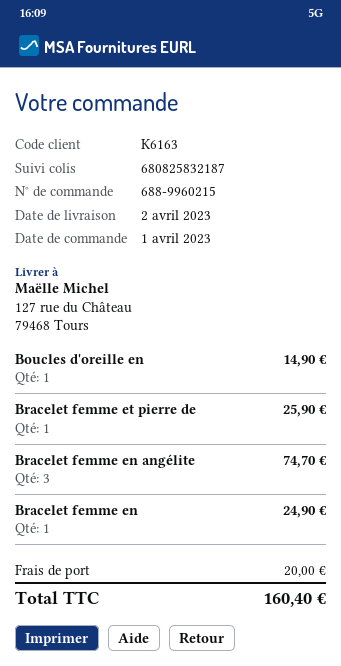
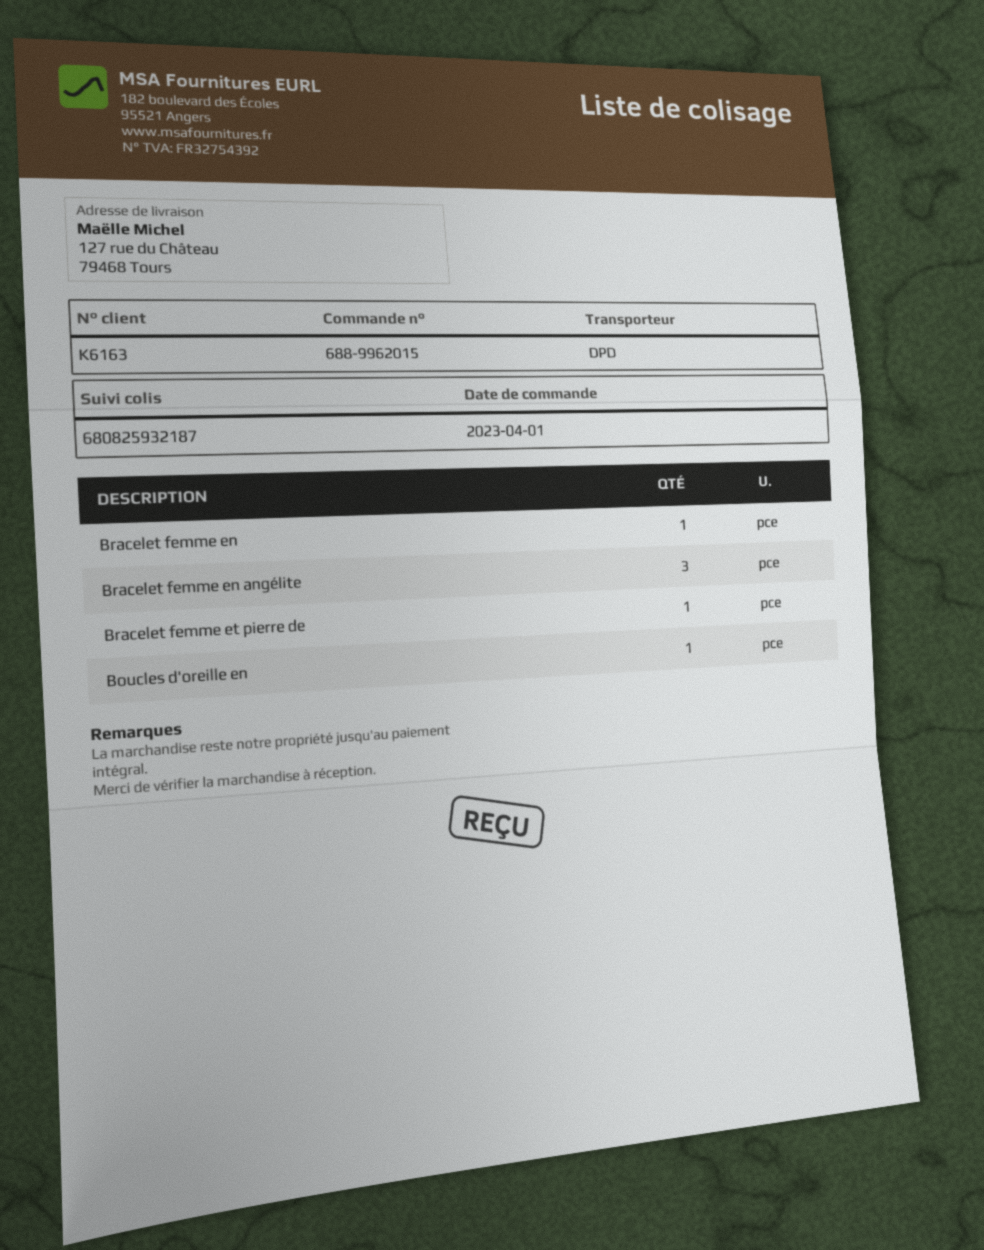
order number: 688-9960215 -> 688-9962015
tracking number: 680825832187 -> 680825932187

